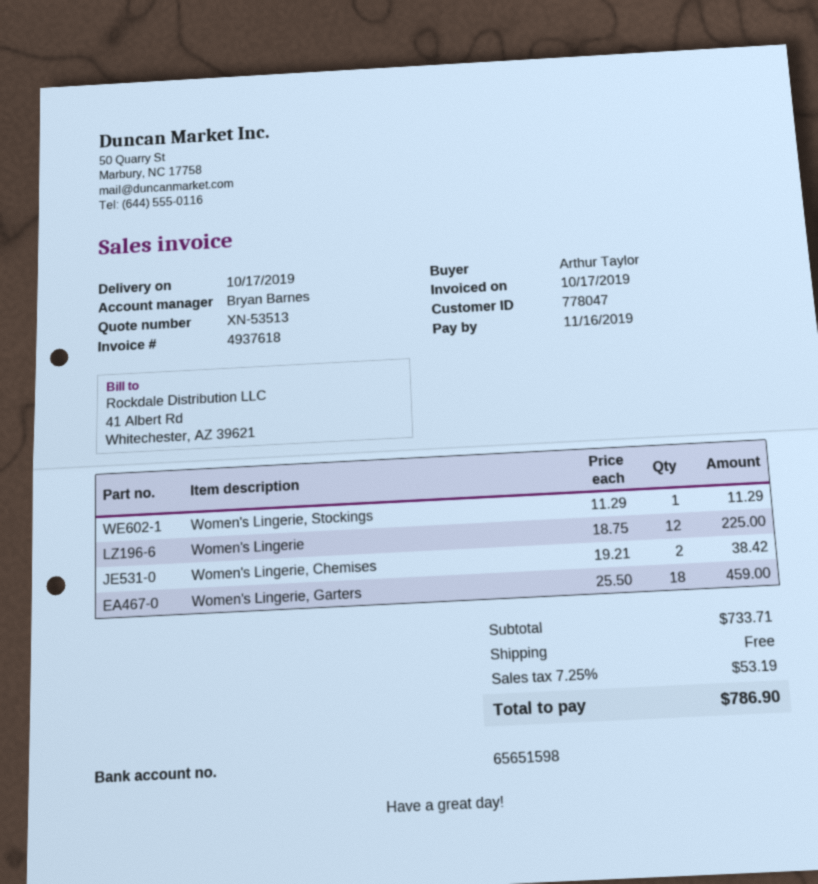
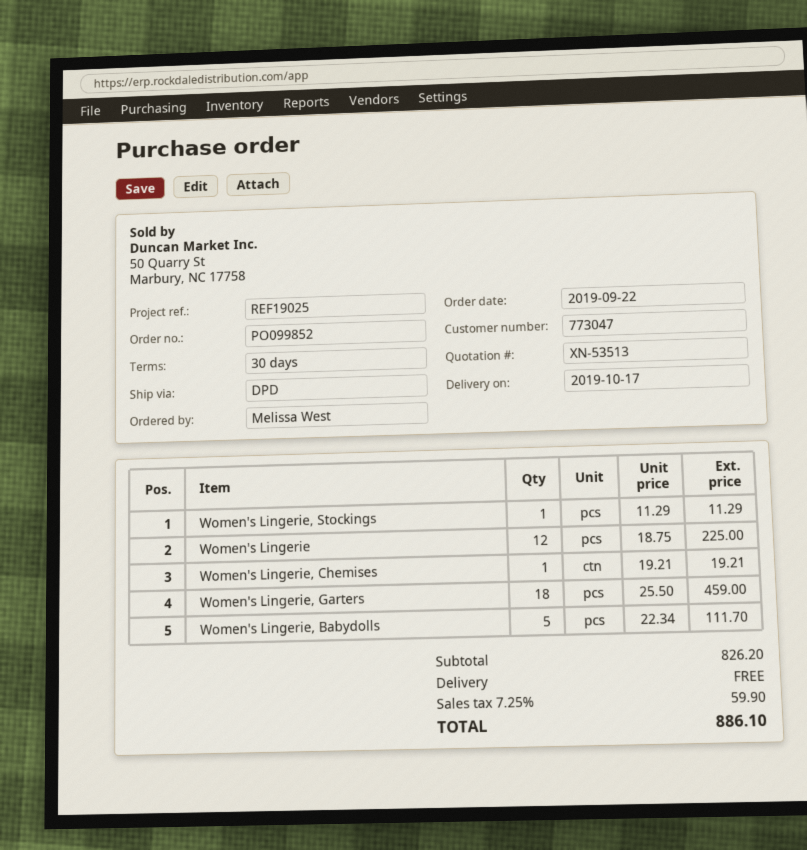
customer number: 778047 -> 773047
ordered by: Arthur Taylor -> Melissa West
Women's Lingerie, Chemises: 2 x 19.21 = 38.42 -> 1 x 19.21 = 19.21
Women's Lingerie, Babydolls: none -> 5 x 22.34 = 111.70
subtotal: 733.71 -> 826.20
tax: 7.25% = 53.19 -> 7.25% = 59.90
total: 786.90 -> 886.10

